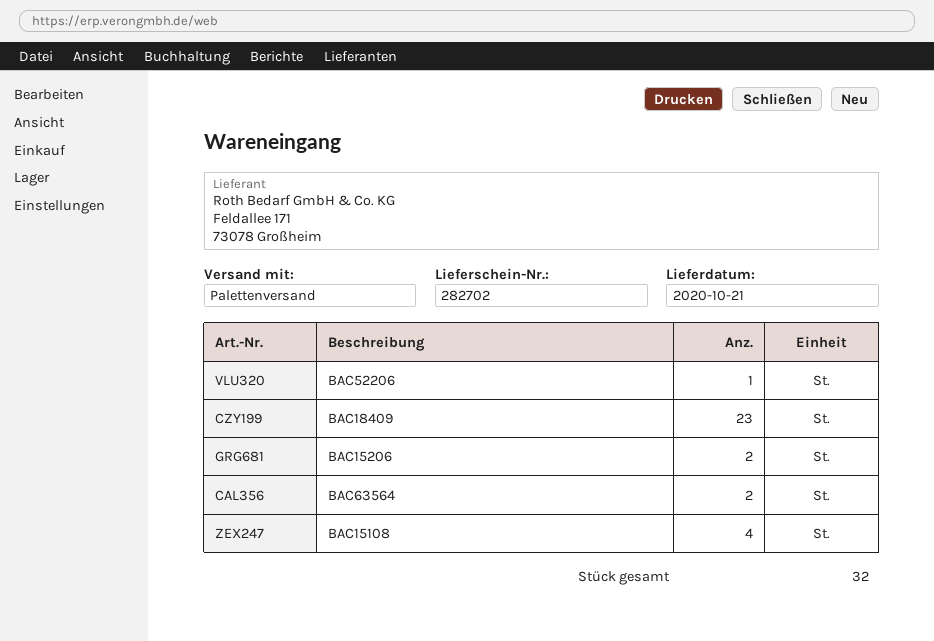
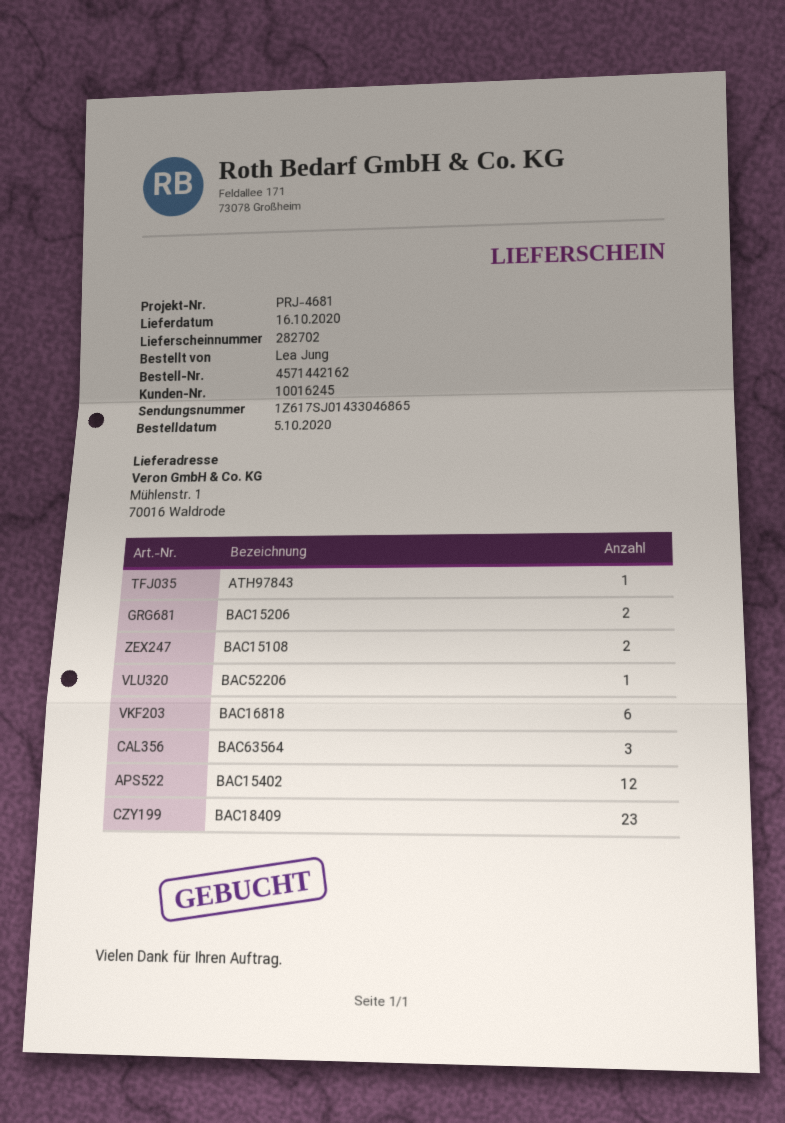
delivery date: 2020-10-21 -> 2020-10-16
BAC63564: 2 -> 3
BAC15108: 4 -> 2
ATH97843: none -> 1
BAC16818: none -> 6
BAC15402: none -> 12

